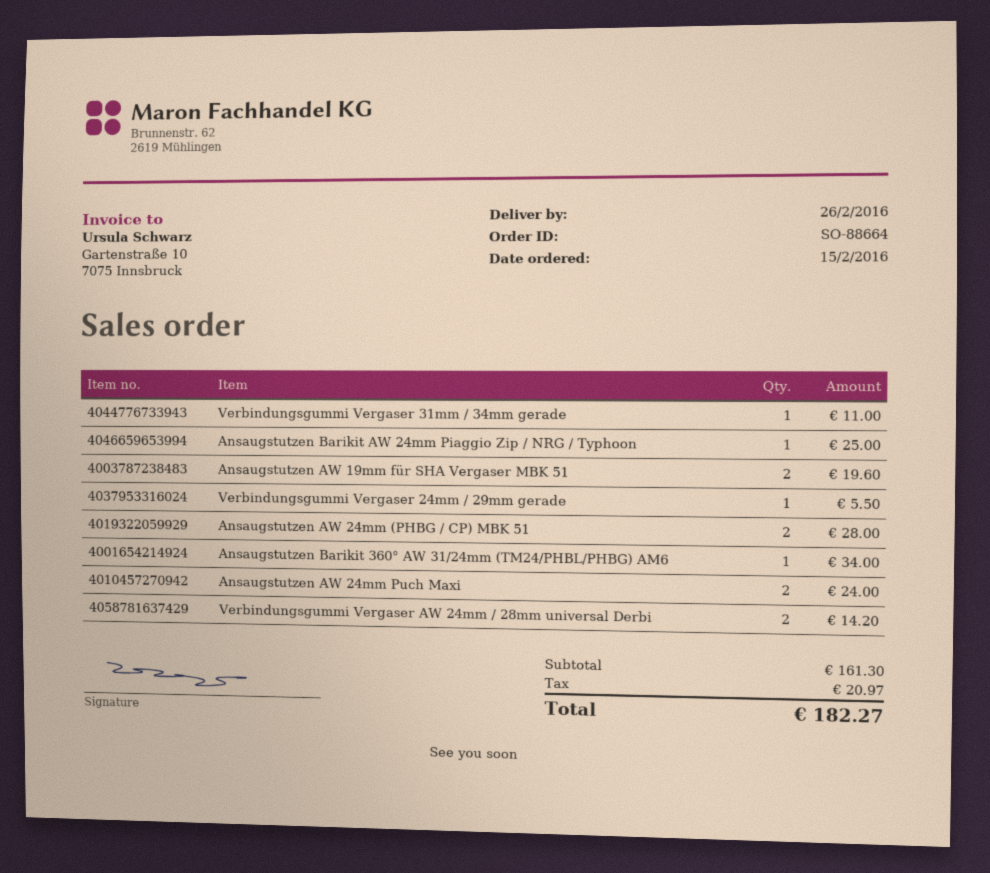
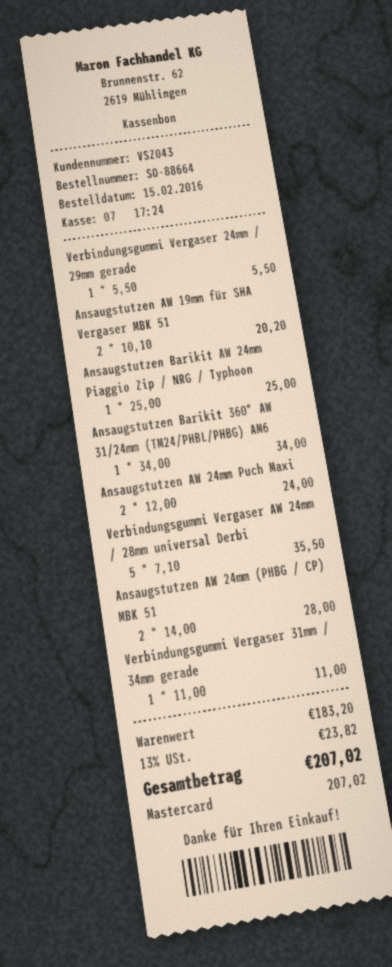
Ansaugstutzen AW 19mm für SHA Vergaser MBK 51: 2 for 19.60 -> 2 for 20.20
Verbindungsgummi Vergaser AW 24mm / 28mm universal Derbi: 2 for 14.20 -> 5 for 35.50
subtotal: 161.30 -> 183.20
tax: 20.97 -> 23.82
total: 182.27 -> 207.02

